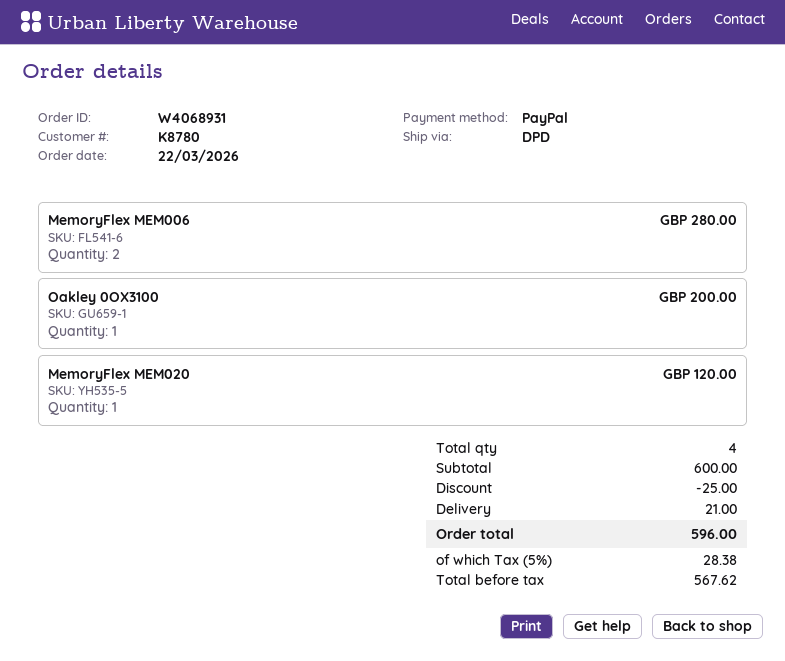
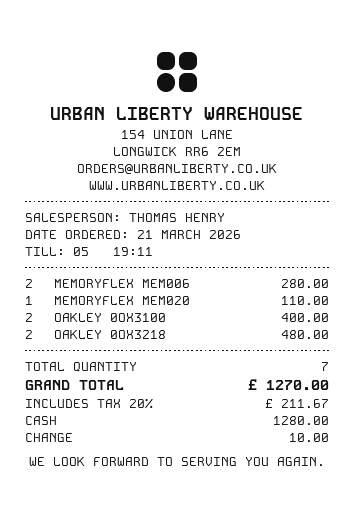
order date: 2026-03-22 -> 2026-03-21
payment method: PayPal -> cash
Oakley 0OX3100: 1 for 200.00 -> 2 for 400.00
MemoryFlex MEM020: 1 for 120.00 -> 1 for 110.00
OAKLEY 0OX3218: none -> 2 for 480.00
total quantity: 4 -> 7
discount: 25.00 -> none
shipping: 21.00 -> none
tax: 5% = 28.38 -> 20% = 211.67
total: 596.00 -> 1270.00

